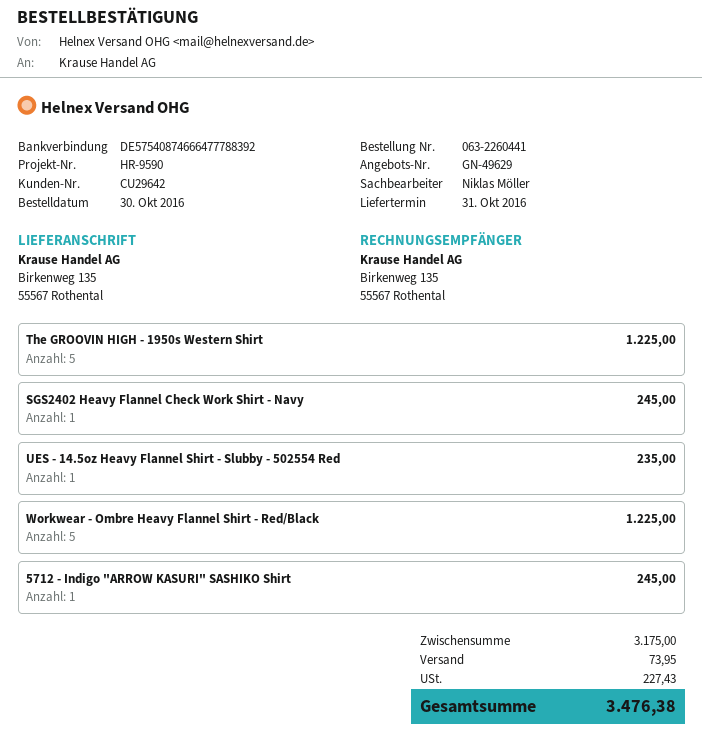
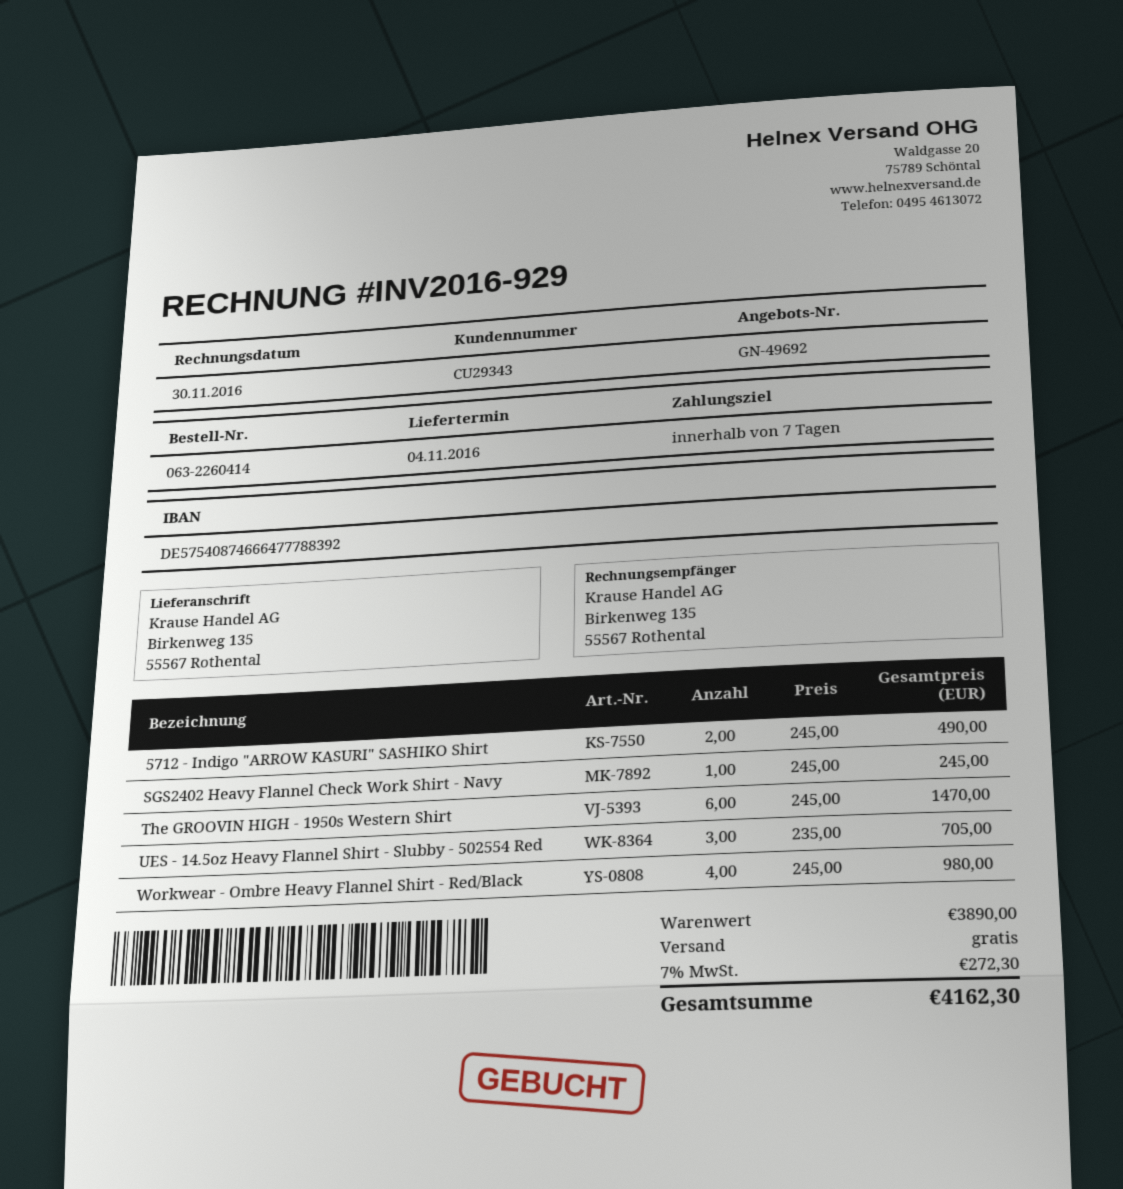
quote number: GN-49629 -> GN-49692
order number: 063-2260441 -> 063-2260414
delivery date: 2016-10-31 -> 2016-11-04
customer number: CU29642 -> CU29343
The GROOVIN HIGH - 1950s Western Shirt: 5 for 1225.00 -> 6 for 1470.00
UES - 14.5oz Heavy Flannel Shirt - Slubby - 502554 Red: 1 for 235.00 -> 3 for 705.00
Workwear - Ombre Heavy Flannel Shirt - Red/Black: 5 for 1225.00 -> 4 for 980.00
5712 - Indigo "ARROW KASURI" SASHIKO Shirt: 1 for 245.00 -> 2 for 490.00
subtotal: 3175.00 -> 3890.00
shipping: 73.95 -> 0.00
tax: 227.43 -> 272.30
total: 3476.38 -> 4162.30

